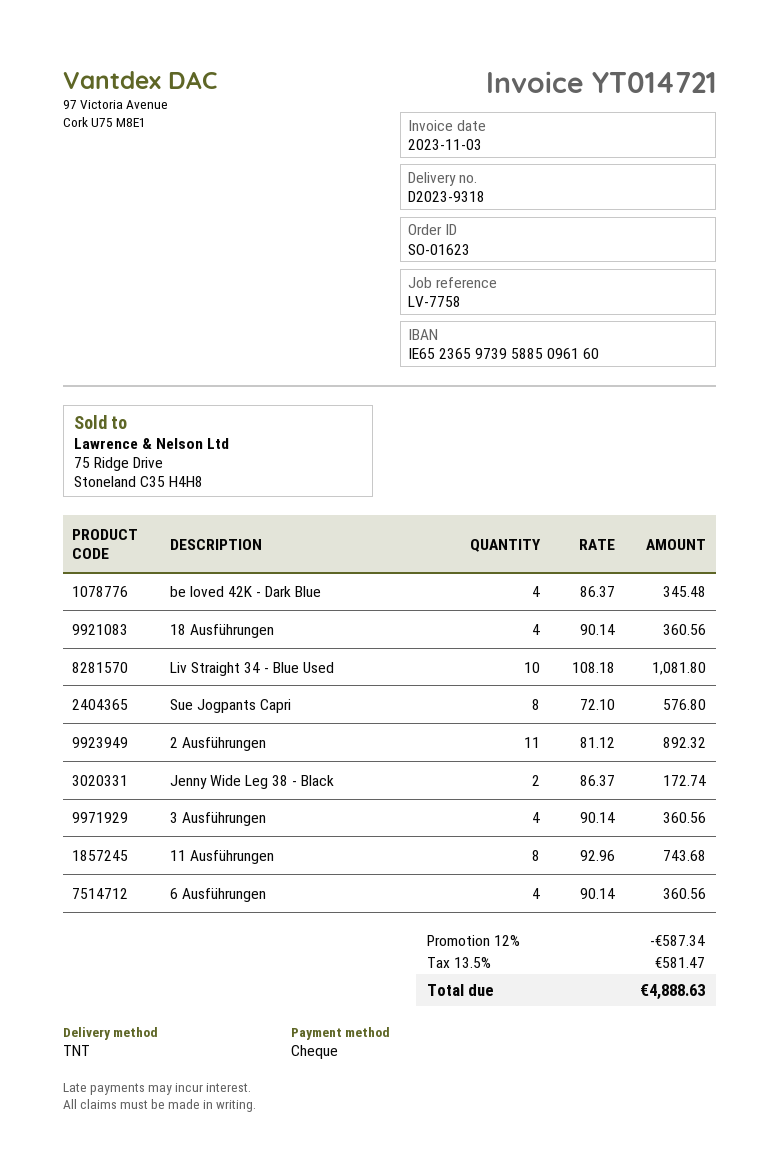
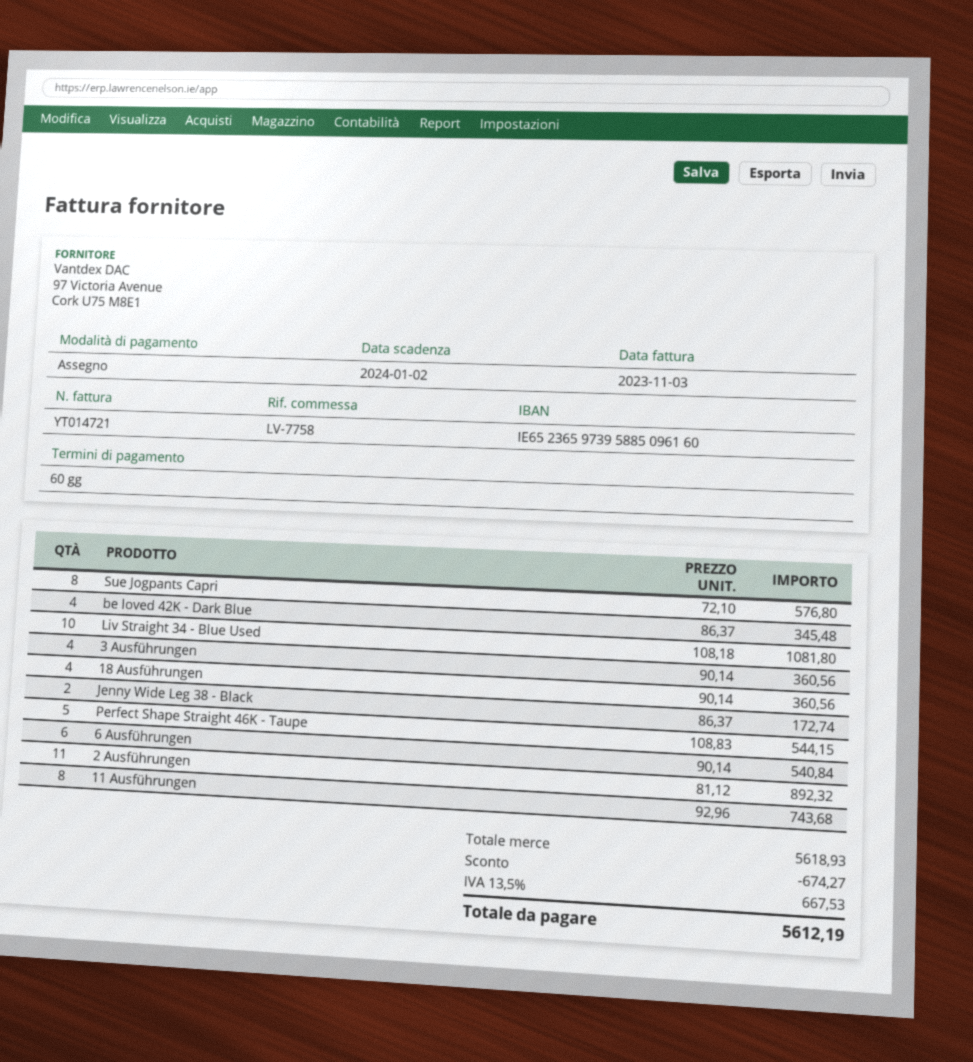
6 Ausführungen: 4 x 90.14 = 360.56 -> 6 x 90.14 = 540.84
Perfect Shape Straight 46K - Taupe: none -> 5 x 108.83 = 544.15
discount: 587.34 -> 674.27
tax: 13.5% = 581.47 -> 13.5% = 667.53
total: 4888.63 -> 5612.19

